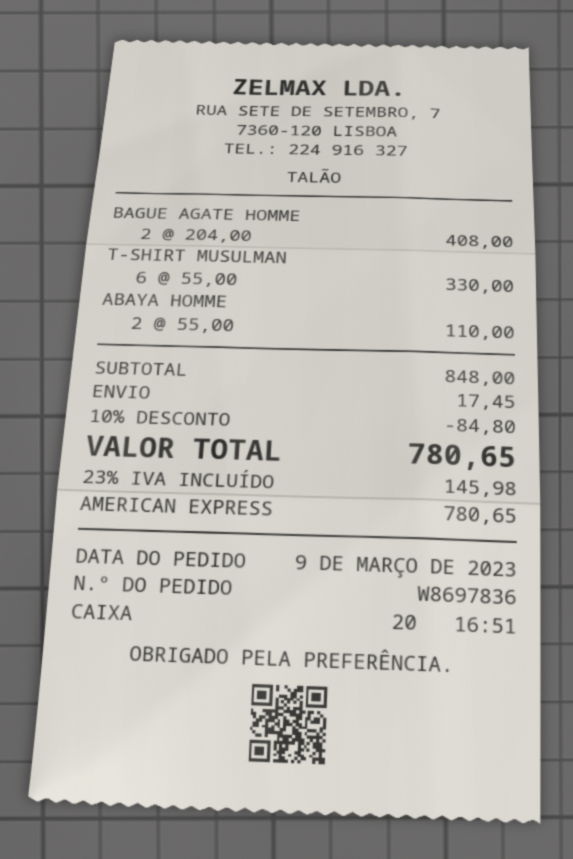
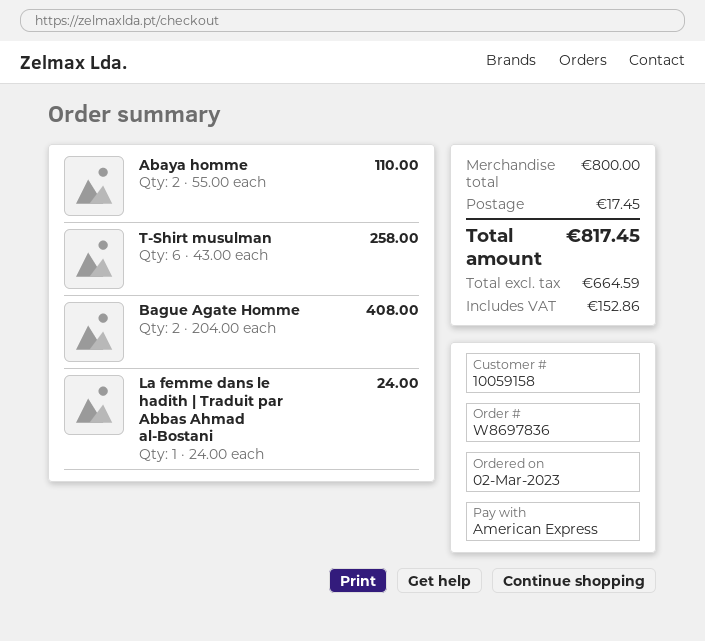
order date: 2023-03-09 -> 2023-03-02
T-SHIRT MUSULMAN: 6 x 55.00 = 330.00 -> 6 x 43.00 = 258.00
La femme dans le hadith | Traduit par Abbas Ahmad al-Bostani: none -> 1 x 24.00 = 24.00
subtotal: 848.00 -> 800.00
discount: 10% = 84.80 -> none
tax: 145.98 -> 152.86
total: 780.65 -> 817.45

